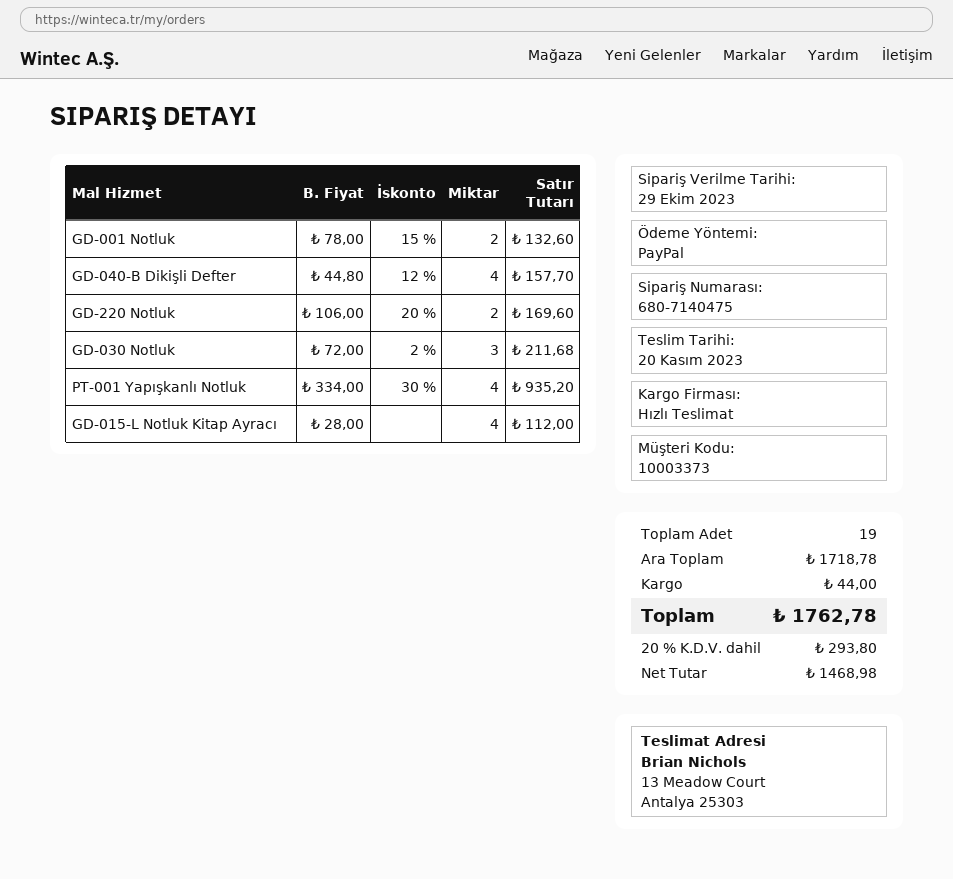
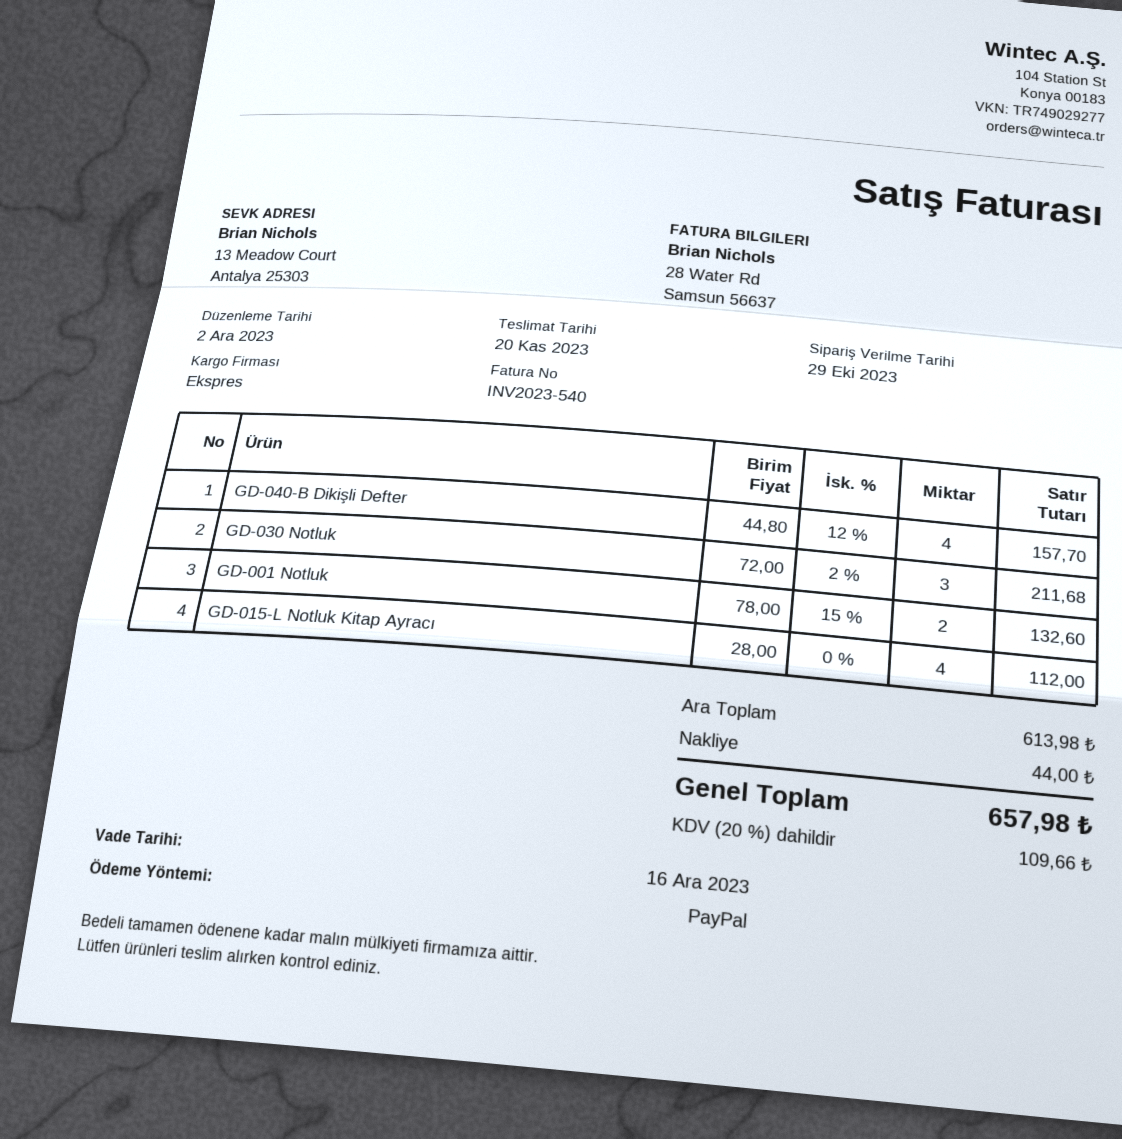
GD-220 Notluk: 2 x 106.00 - 20% = 169.60 -> none
PT-001 Yapışkanlı Notluk: 4 x 334.00 - 30% = 935.20 -> none
subtotal: 1718.78 -> 613.98
tax: 20% = 293.80 -> 20% = 109.66
total: 1762.78 -> 657.98

